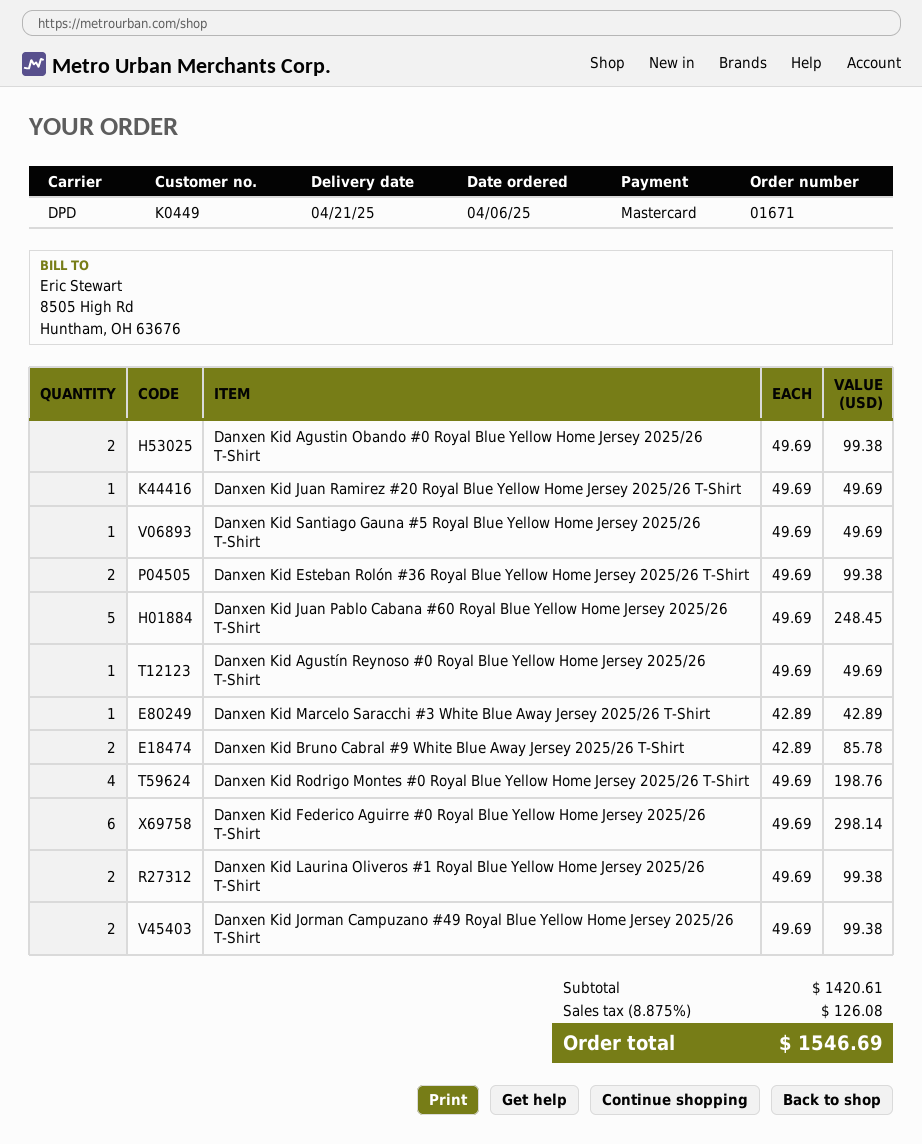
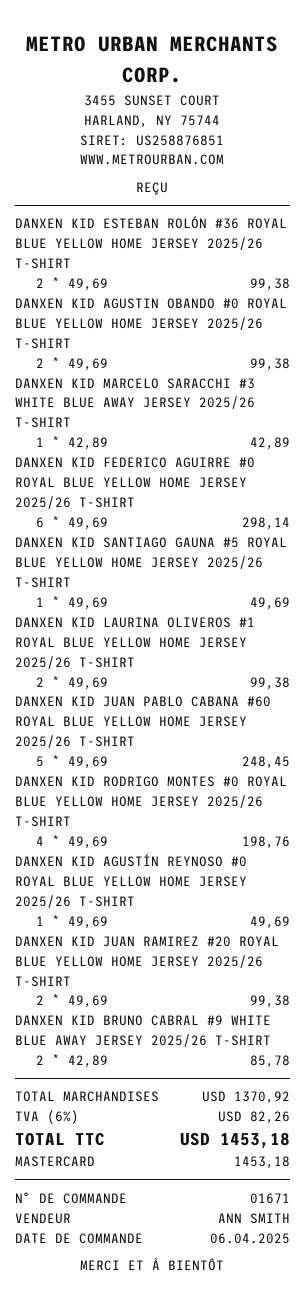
Danxen Kid Juan Ramirez #20 Royal Blue Yellow Home Jersey 2025/26 T-Shirt: 1 x 49.69 = 49.69 -> 2 x 49.69 = 99.38
Danxen Kid Jorman Campuzano #49 Royal Blue Yellow Home Jersey 2025/26 T-Shirt: 2 x 49.69 = 99.38 -> none
subtotal: 1420.61 -> 1370.92
tax: 8.875% = 126.08 -> 6% = 82.26
total: 1546.69 -> 1453.18

